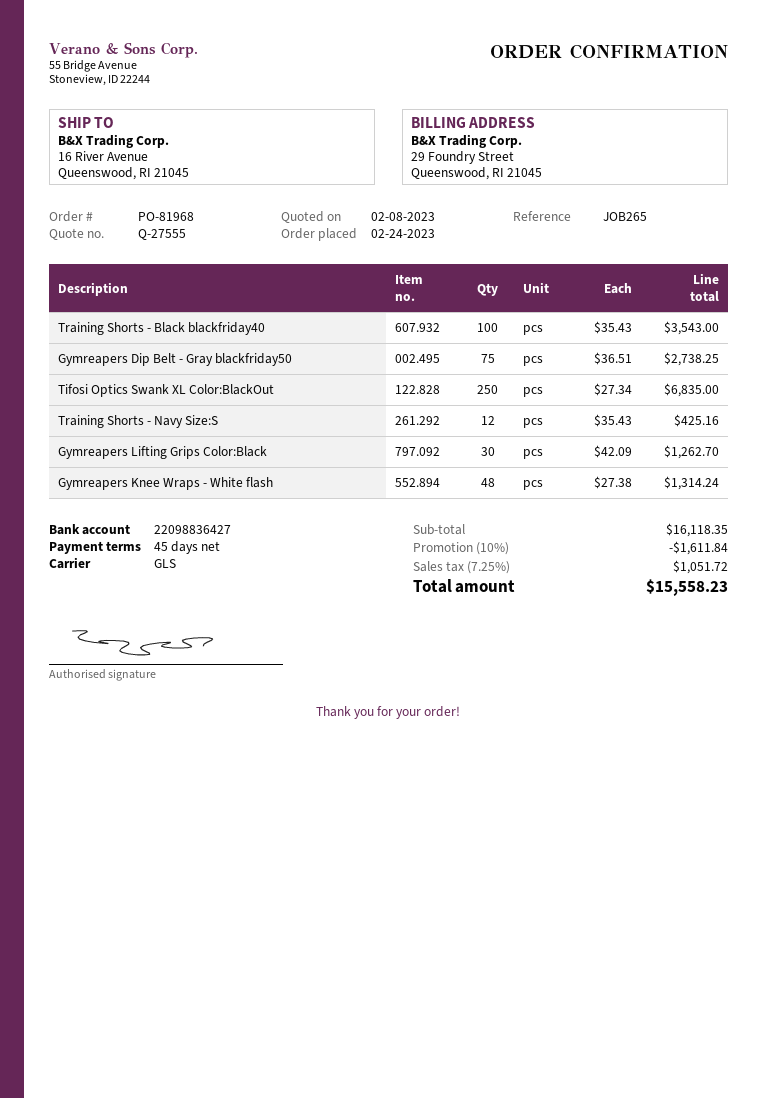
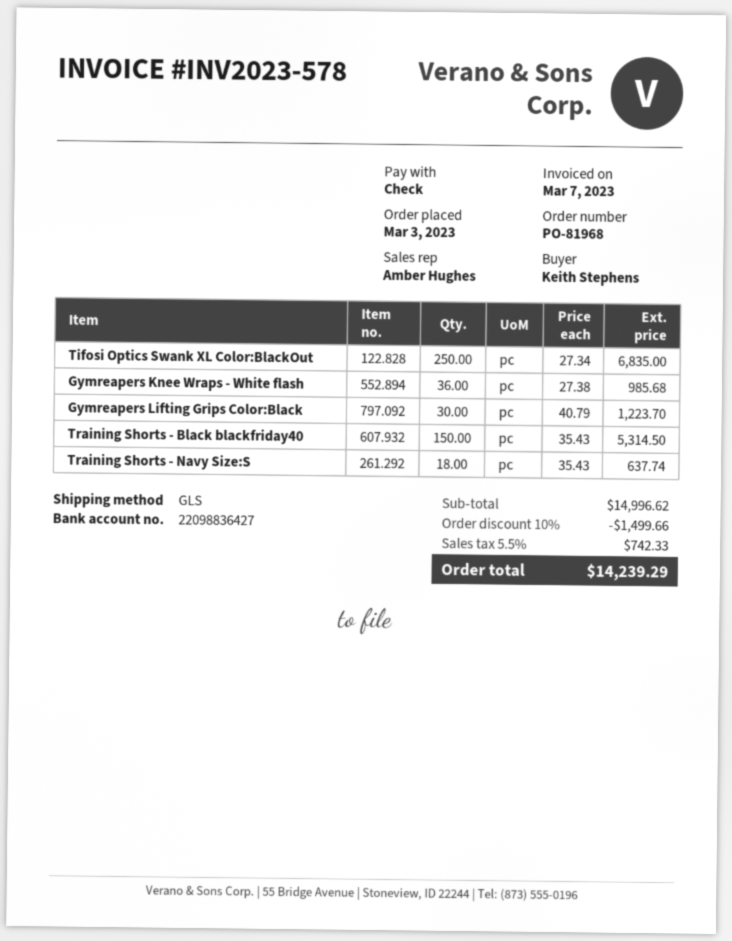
order date: 2023-02-24 -> 2023-03-03
Training Shorts - Black blackfriday40: 100 x 35.43 = 3543.00 -> 150 x 35.43 = 5314.50
Gymreapers Dip Belt - Gray blackfriday50: 75 x 36.51 = 2738.25 -> none
Training Shorts - Navy Size:S: 12 x 35.43 = 425.16 -> 18 x 35.43 = 637.74
Gymreapers Lifting Grips Color:Black: 30 x 42.09 = 1262.70 -> 30 x 40.79 = 1223.70
Gymreapers Knee Wraps - White flash: 48 x 27.38 = 1314.24 -> 36 x 27.38 = 985.68
subtotal: 16118.35 -> 14996.62
discount: 10% = 1611.84 -> 10% = 1499.66
tax: 7.25% = 1051.72 -> 5.5% = 742.33
total: 15558.23 -> 14239.29

